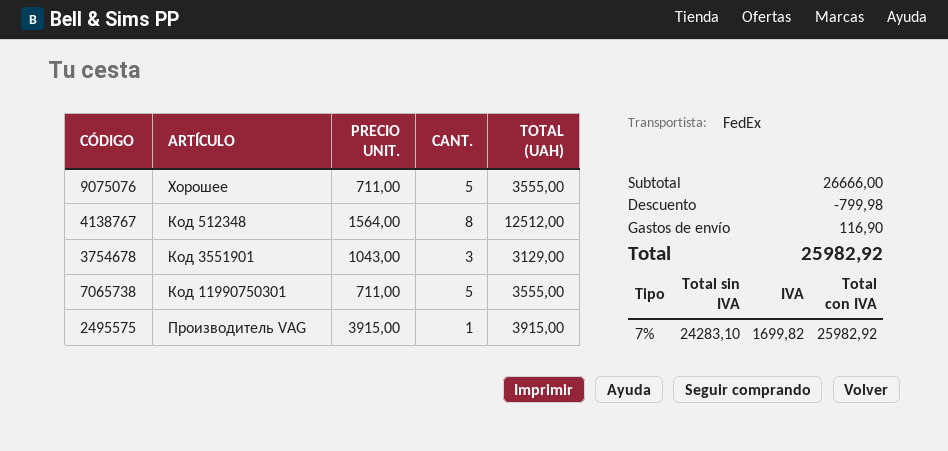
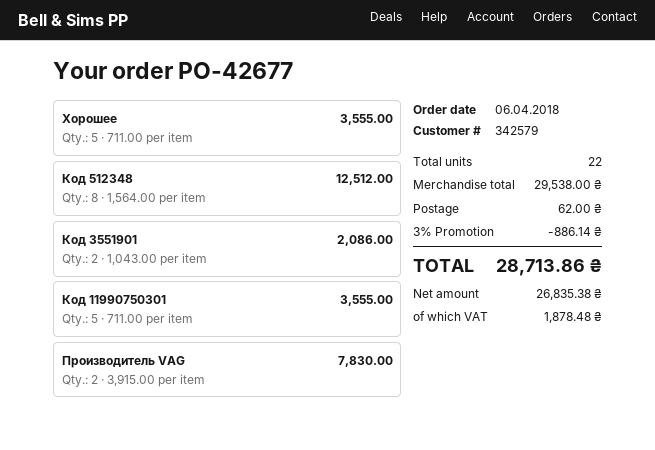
Код 3551901: 3 x 1043.00 = 3129.00 -> 2 x 1043.00 = 2086.00
Производитель VAG: 1 x 3915.00 = 3915.00 -> 2 x 3915.00 = 7830.00
subtotal: 26666.00 -> 29538.00
discount: 799.98 -> 886.14
shipping: 116.90 -> 62.00
net: 24283.10 -> 26835.38
tax: 1699.82 -> 1878.48
total: 25982.92 -> 28713.86

